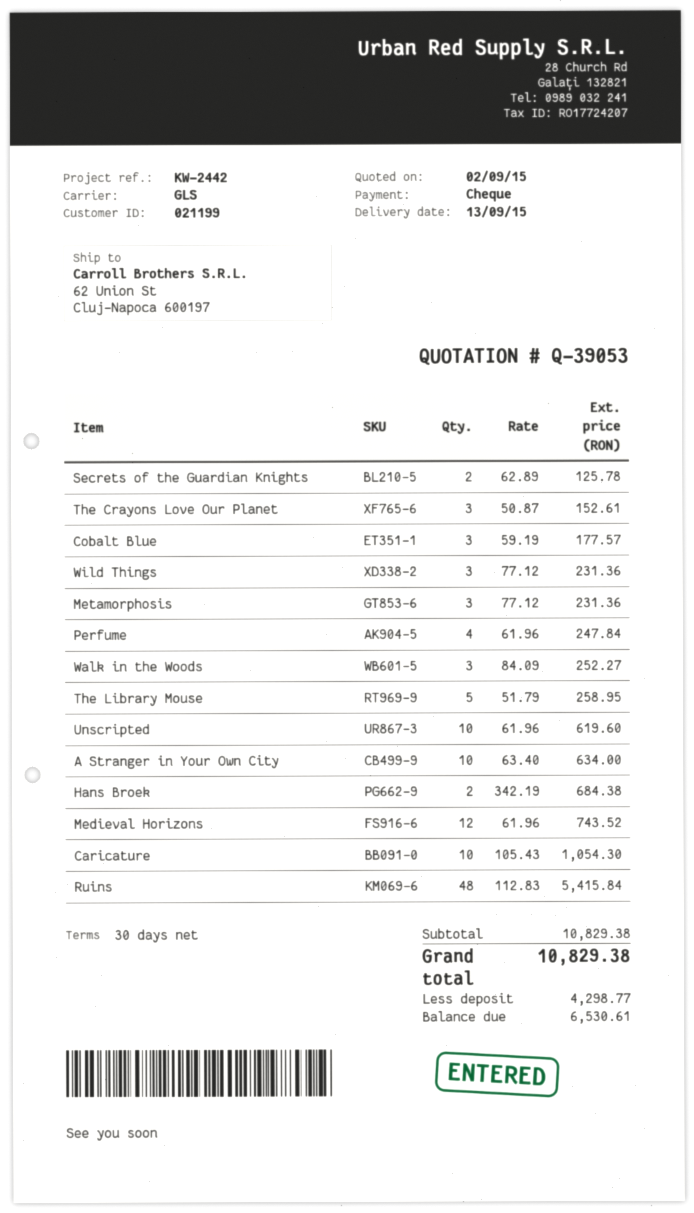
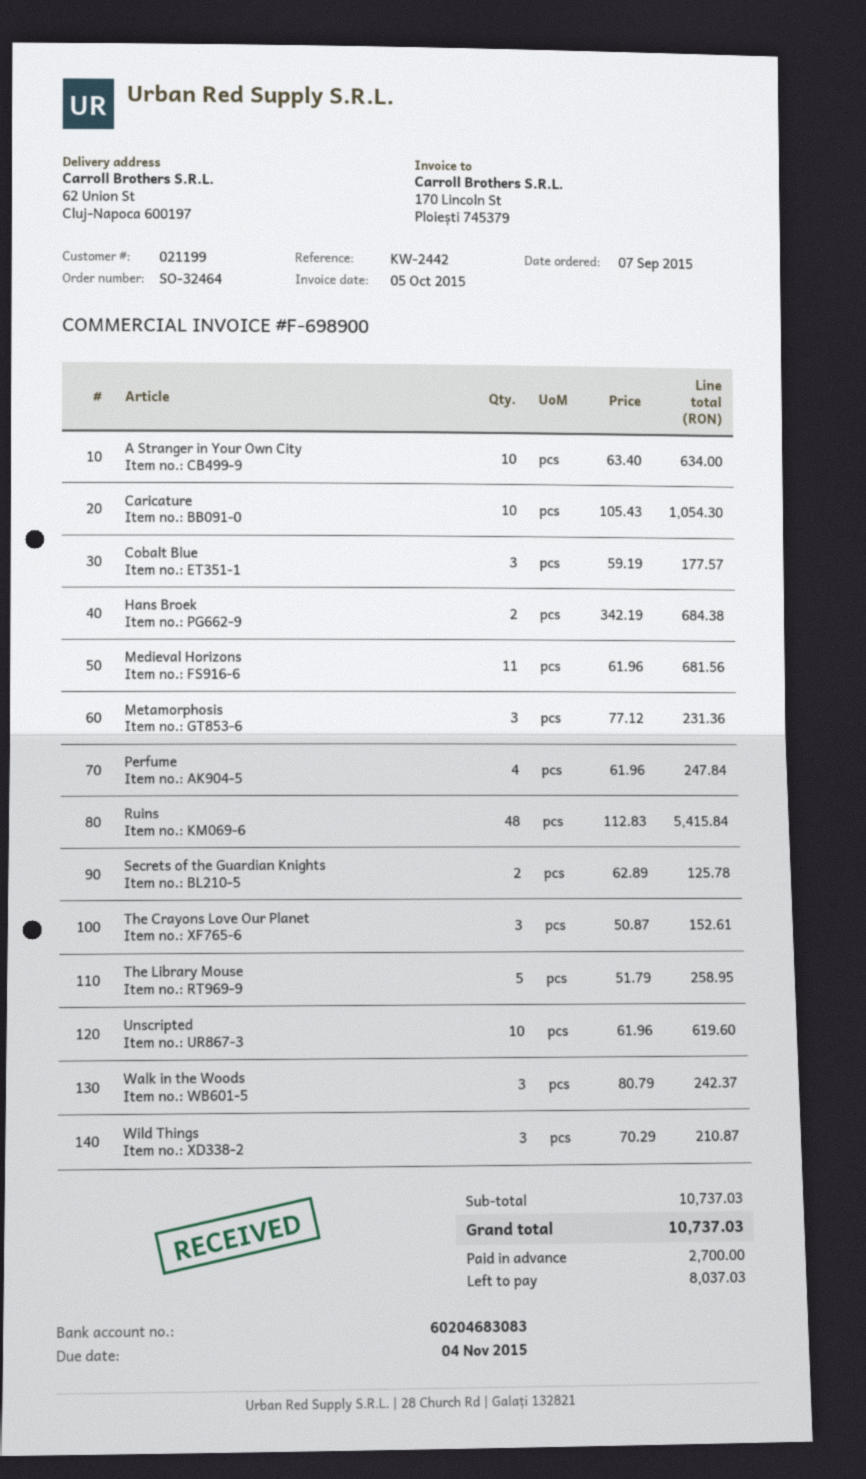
Wild Things: 3 x 77.12 = 231.36 -> 3 x 70.29 = 210.87
Walk in the Woods: 3 x 84.09 = 252.27 -> 3 x 80.79 = 242.37
Medieval Horizons: 12 x 61.96 = 743.52 -> 11 x 61.96 = 681.56
subtotal: 10829.38 -> 10737.03
total: 10829.38 -> 10737.03
deposit: 4298.77 -> 2700.00
balance: 6530.61 -> 8037.03

